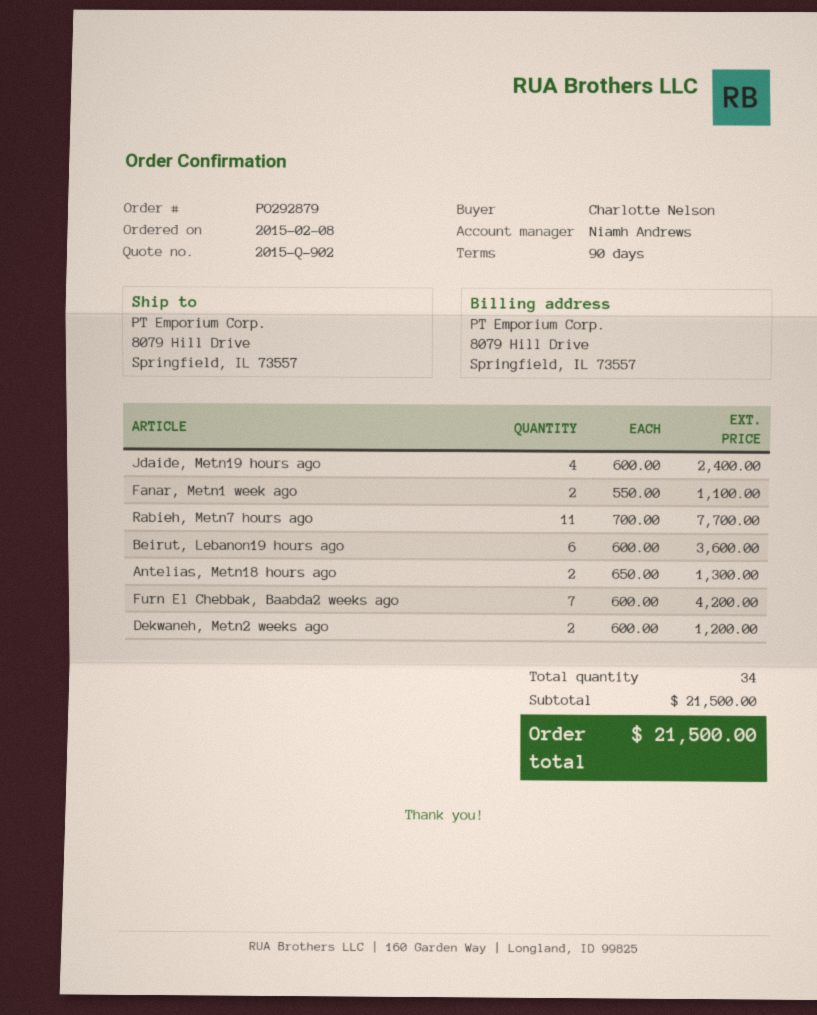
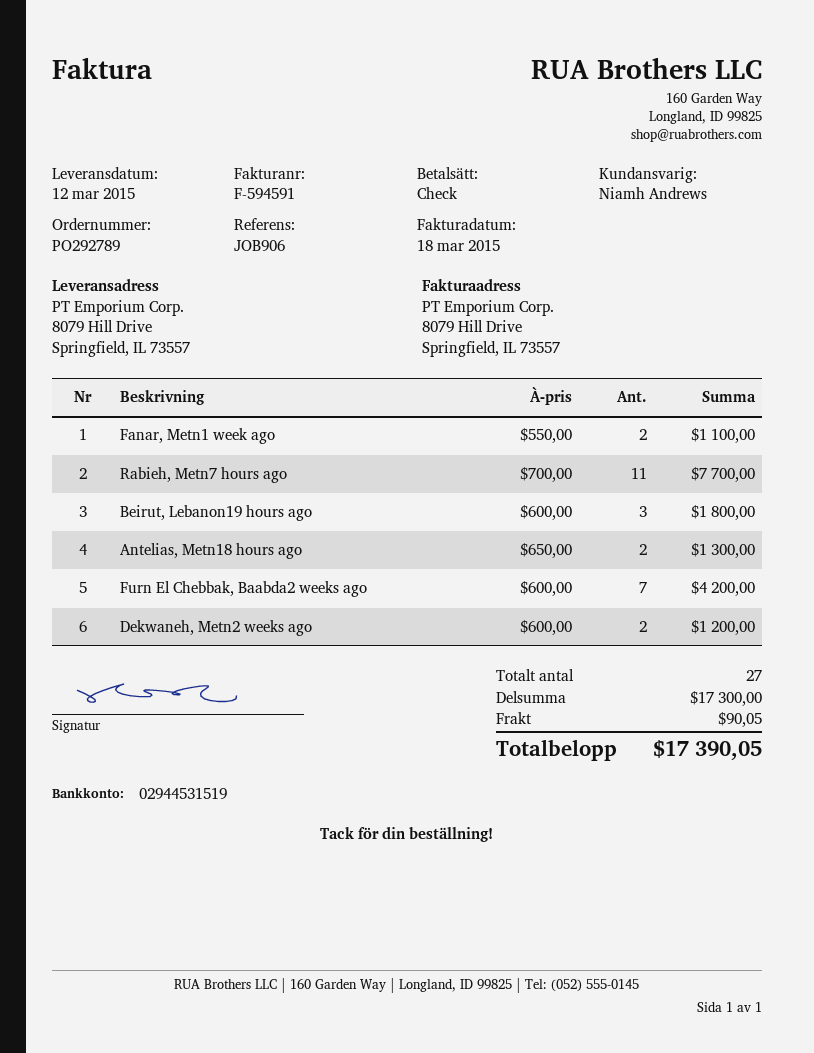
order number: PO292879 -> PO292789
Jdaide, Metn19 hours ago: 4 x 600.00 = 2400.00 -> none
Beirut, Lebanon19 hours ago: 6 x 600.00 = 3600.00 -> 3 x 600.00 = 1800.00
total quantity: 34 -> 27
subtotal: 21500.00 -> 17300.00
shipping: none -> 90.05
total: 21500.00 -> 17390.05

